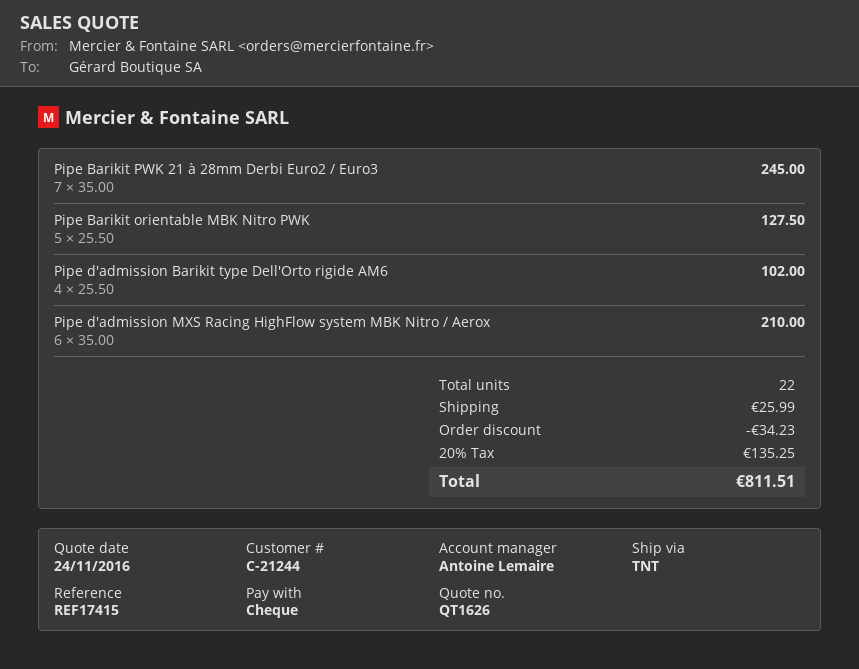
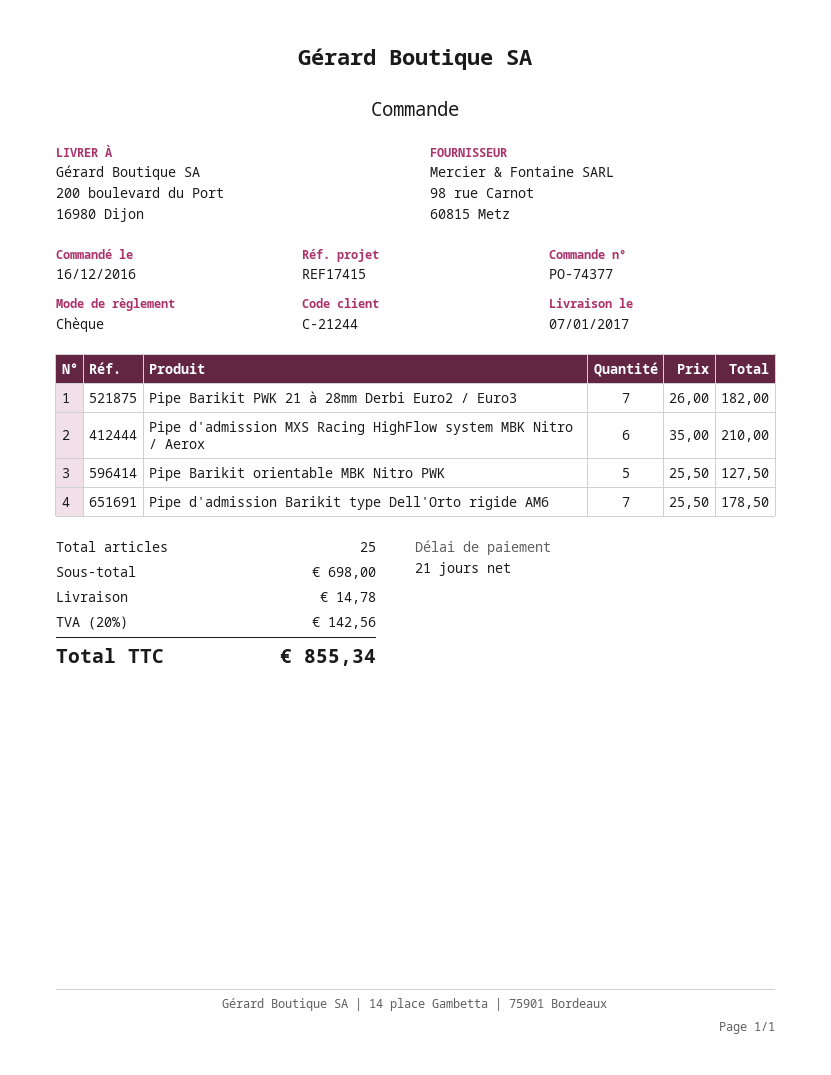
Pipe Barikit PWK 21 à 28mm Derbi Euro2 / Euro3: 7 x 35.00 = 245.00 -> 7 x 26.00 = 182.00
Pipe d'admission Barikit type Dell'Orto rigide AM6: 4 x 25.50 = 102.00 -> 7 x 25.50 = 178.50
total quantity: 22 -> 25
discount: 34.23 -> none
shipping: 25.99 -> 14.78
tax: 20% = 135.25 -> 20% = 142.56
total: 811.51 -> 855.34

